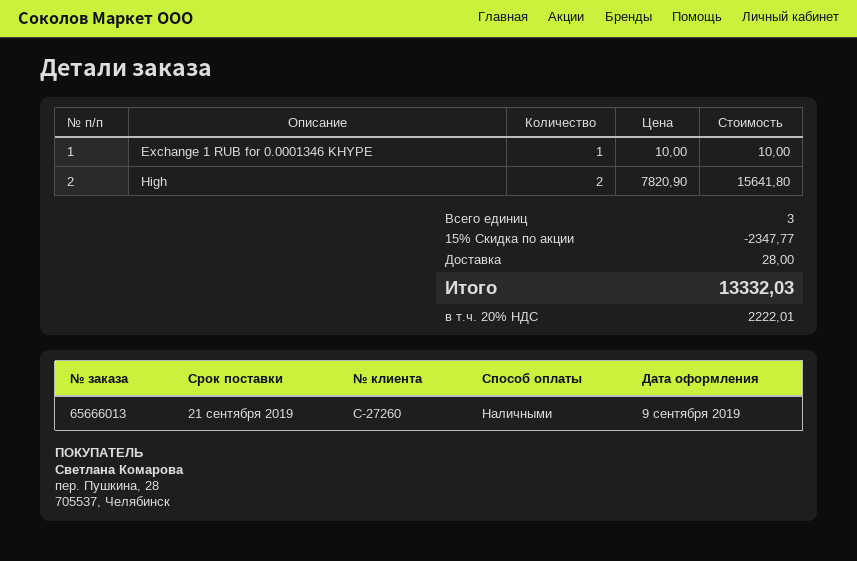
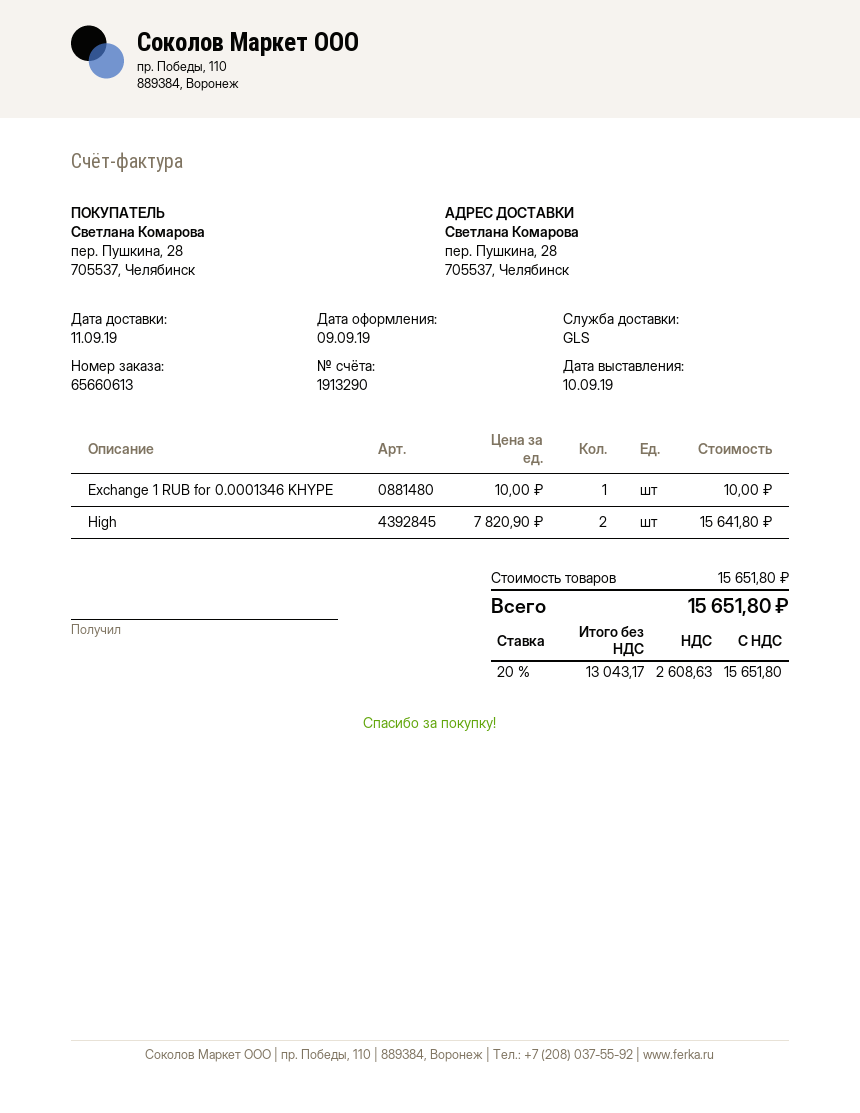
order number: 65666013 -> 65660613
delivery date: 2019-09-21 -> 2019-09-11
discount: 15% = 2347.77 -> none
shipping: 28.00 -> none
tax: 20% = 2222.01 -> 20% = 2608.63
total: 13332.03 -> 15651.80

